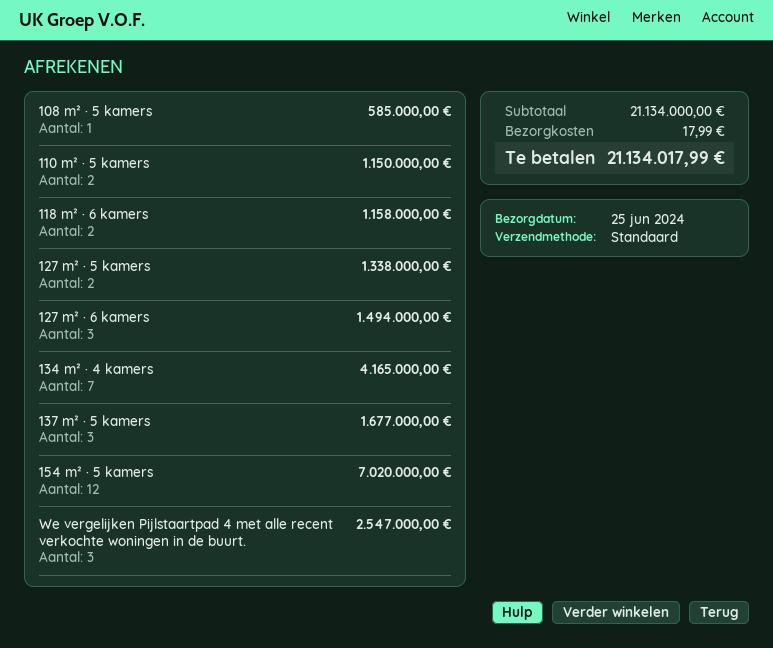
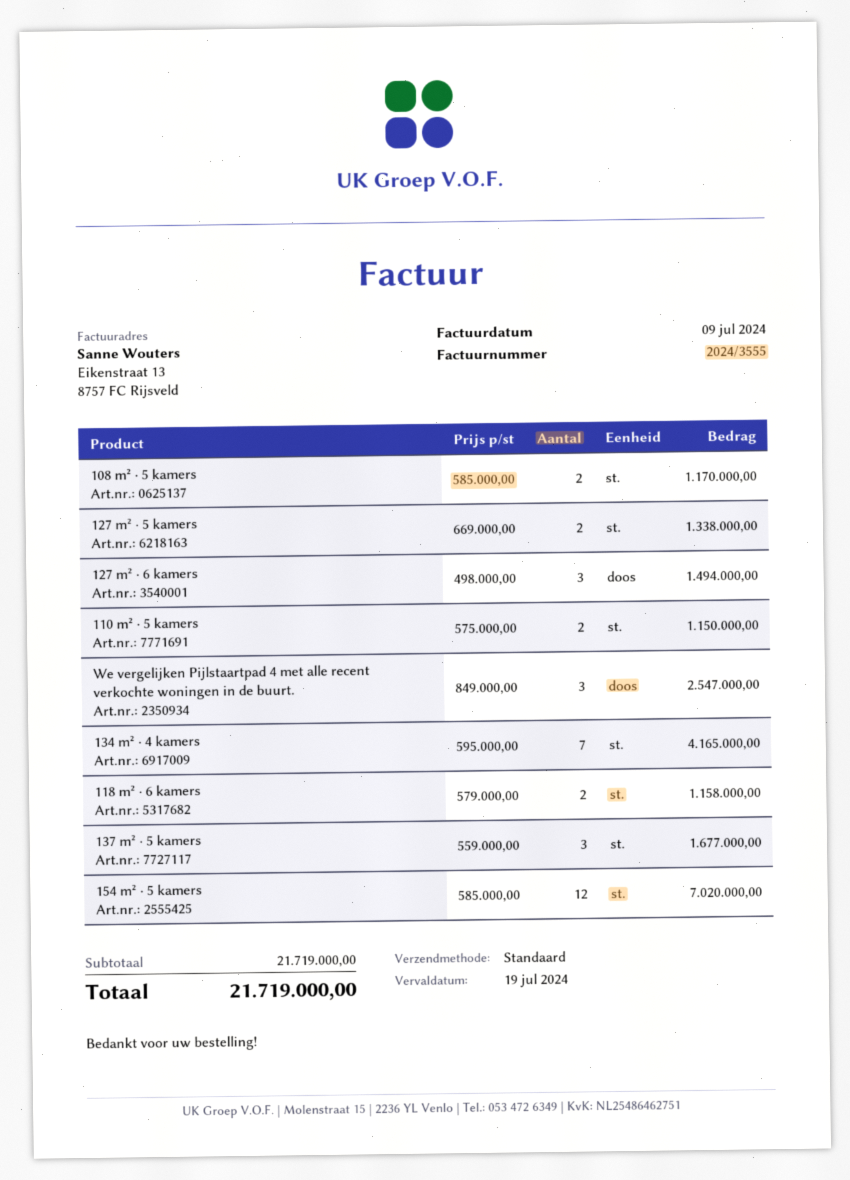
108 m² · 5 kamers: 1 for 585000.00 -> 2 for 1170000.00
subtotal: 21134000.00 -> 21719000.00
shipping: 17.99 -> none
total: 21134017.99 -> 21719000.00

